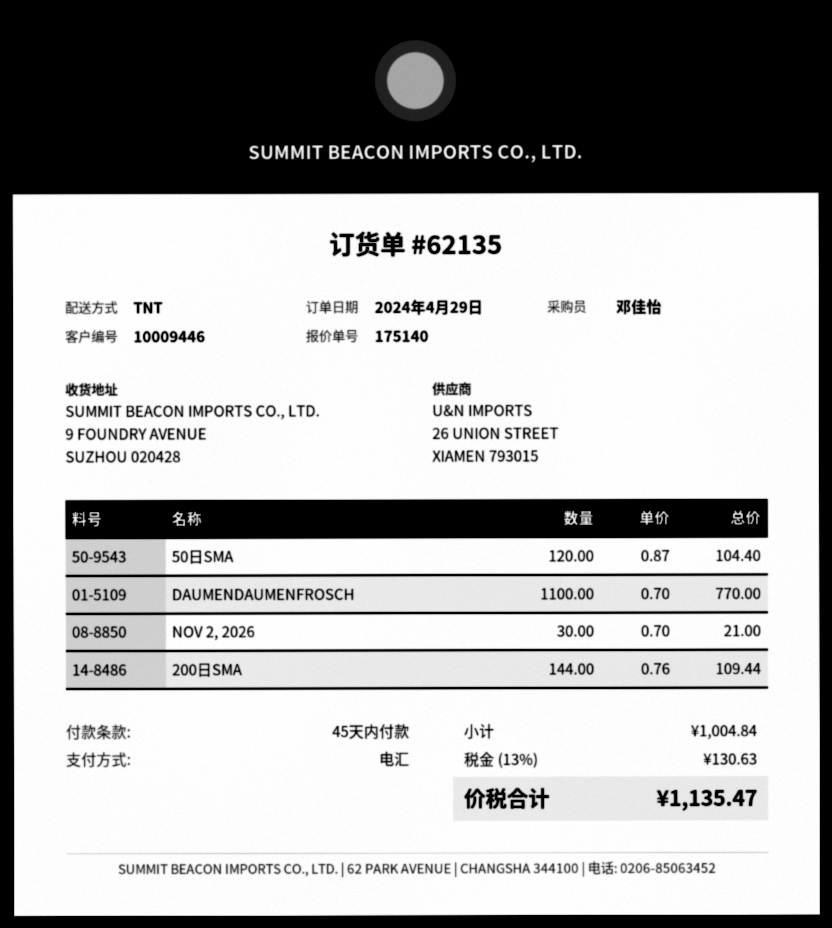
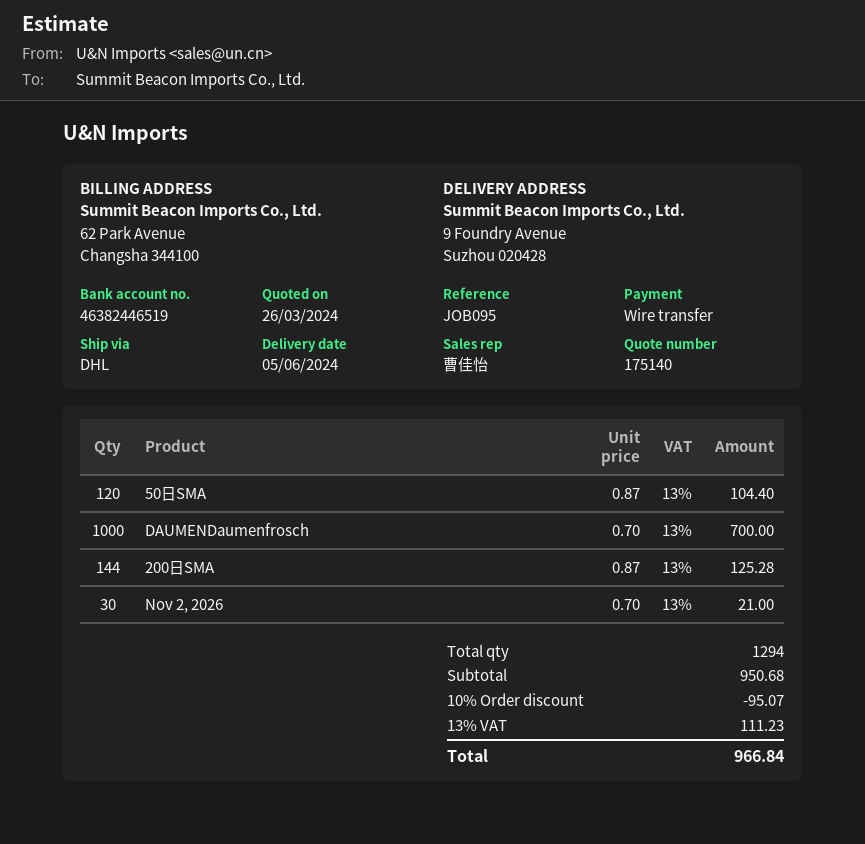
shipping method: TNT -> DHL
DAUMENDAUMENFROSCH: 1100 x 0.70 = 770.00 -> 1000 x 0.70 = 700.00
200日SMA: 144 x 0.76 = 109.44 -> 144 x 0.87 = 125.28
subtotal: 1004.84 -> 950.68
discount: none -> 10% = 95.07
tax: 13% = 130.63 -> 13% = 111.23
total: 1135.47 -> 966.84

